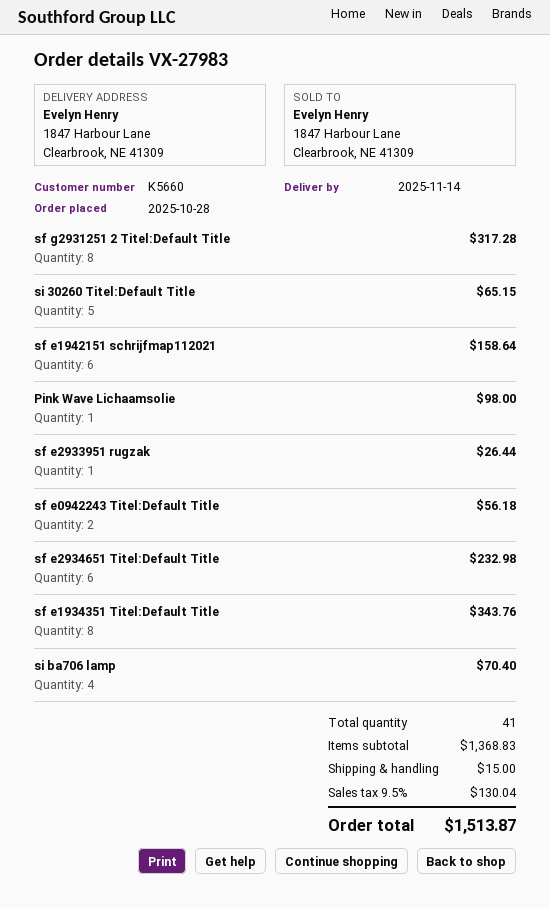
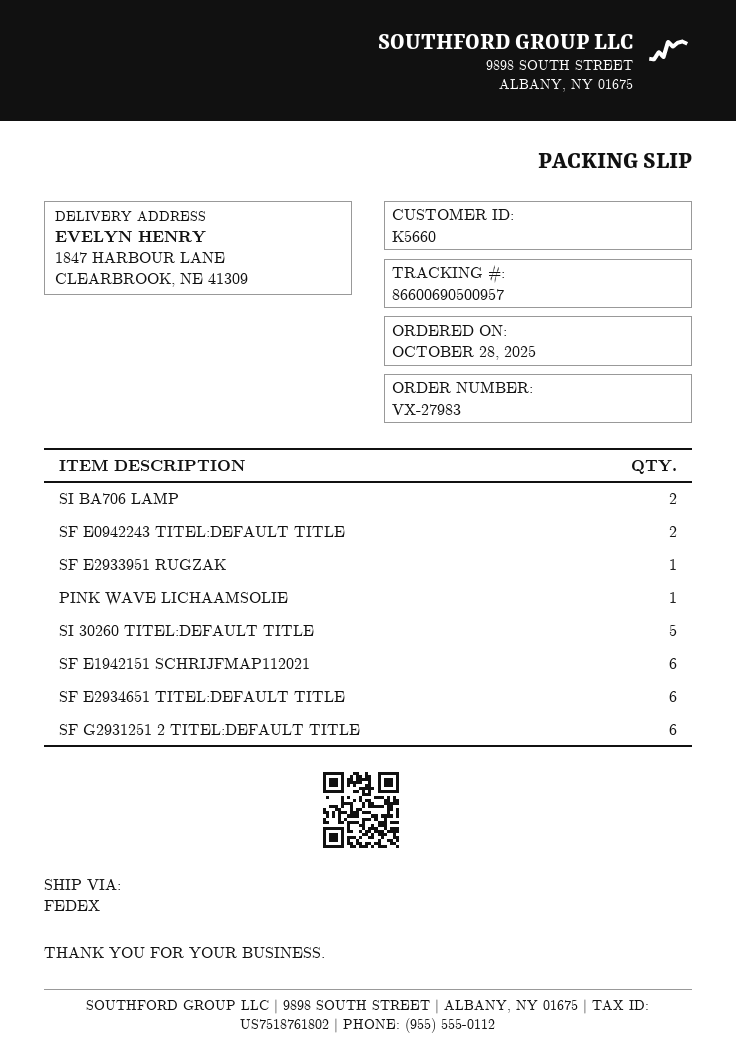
sf g2931251 2 Titel:Default Title: 8 -> 6
sf e1934351 Titel:Default Title: 8 -> none
si ba706 lamp: 4 -> 2

